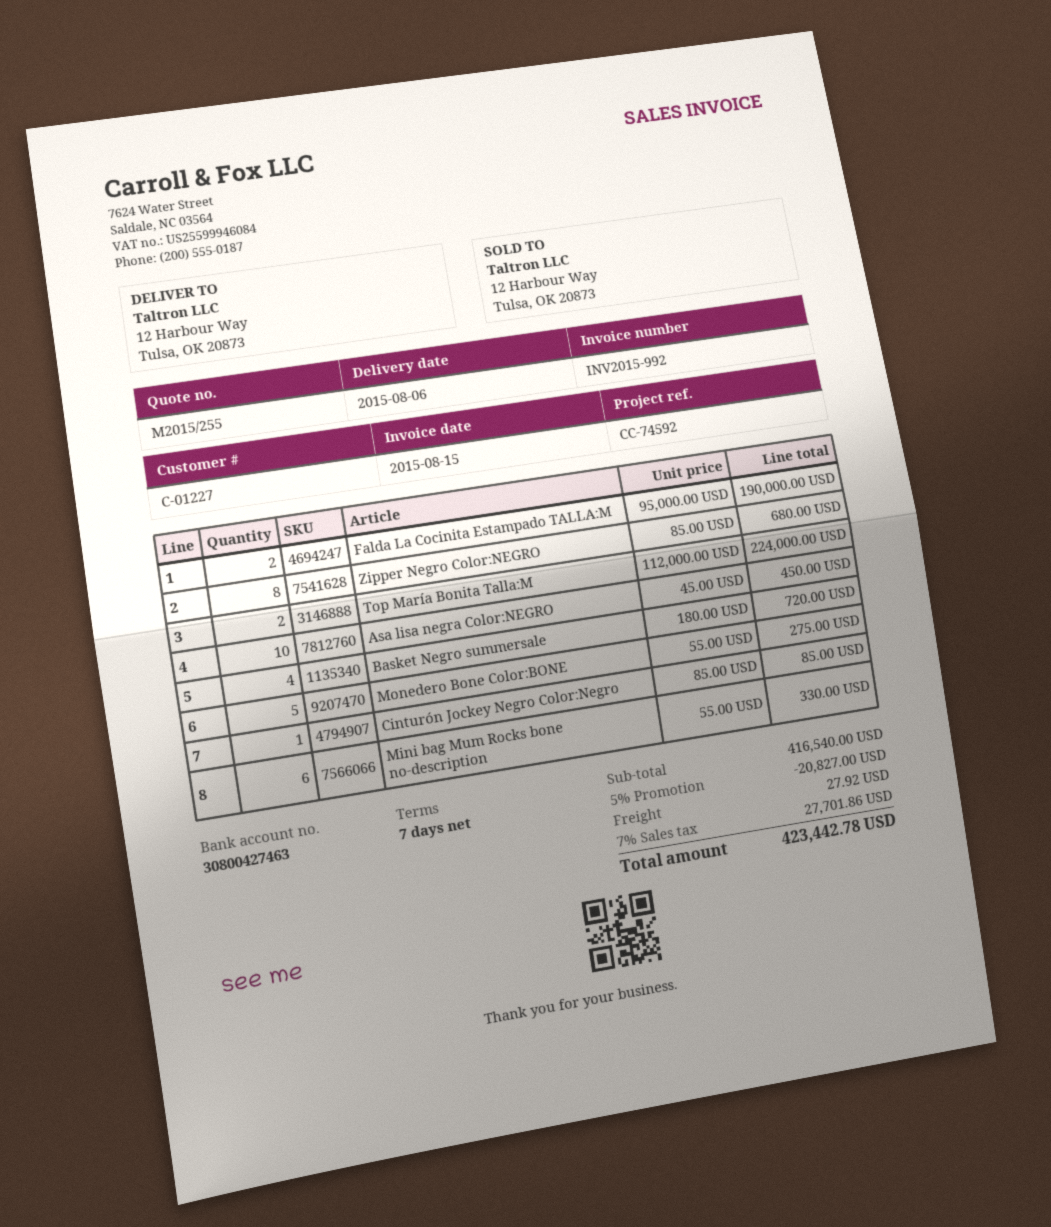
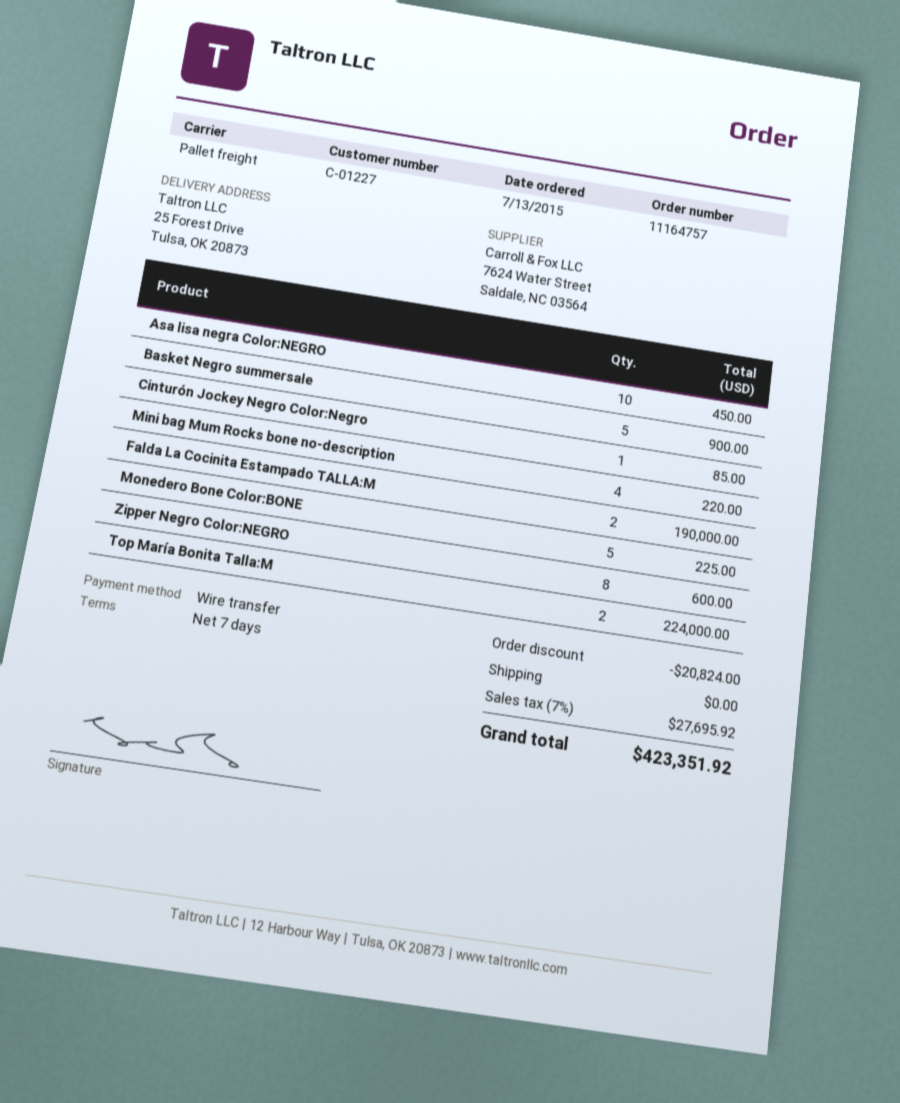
ship to: 12 Harbour Way, Tulsa, OK 20873 -> 25 Forest Drive, Tulsa, OK 20873
Zipper Negro Color:NEGRO: 8 for 680.00 -> 8 for 600.00
Basket Negro summersale: 4 for 720.00 -> 5 for 900.00
Monedero Bone Color:BONE: 5 for 275.00 -> 5 for 225.00
Mini bag Mum Rocks bone no-description: 6 for 330.00 -> 4 for 220.00
discount: 20827.00 -> 20824.00
shipping: 27.92 -> 0.00
tax: 7% = 27701.86 -> 7% = 27695.92
total: 423442.78 -> 423351.92

